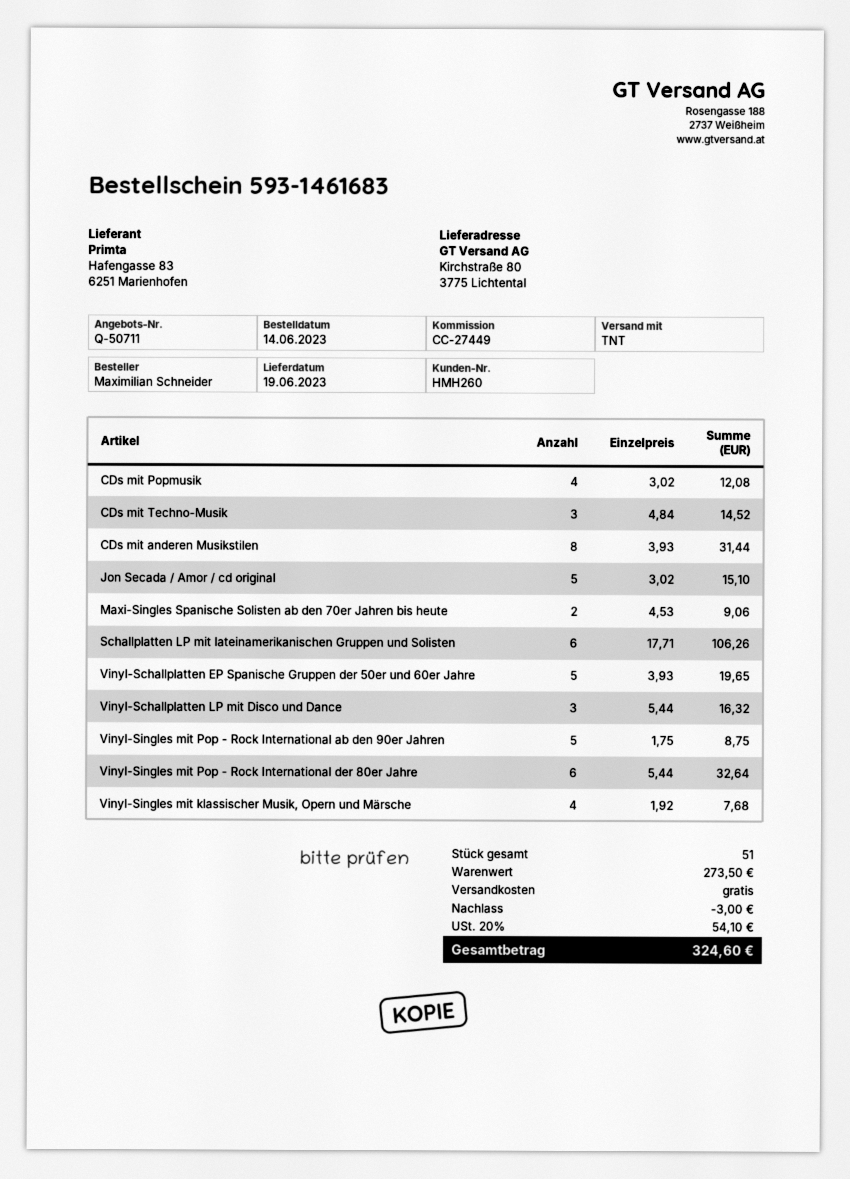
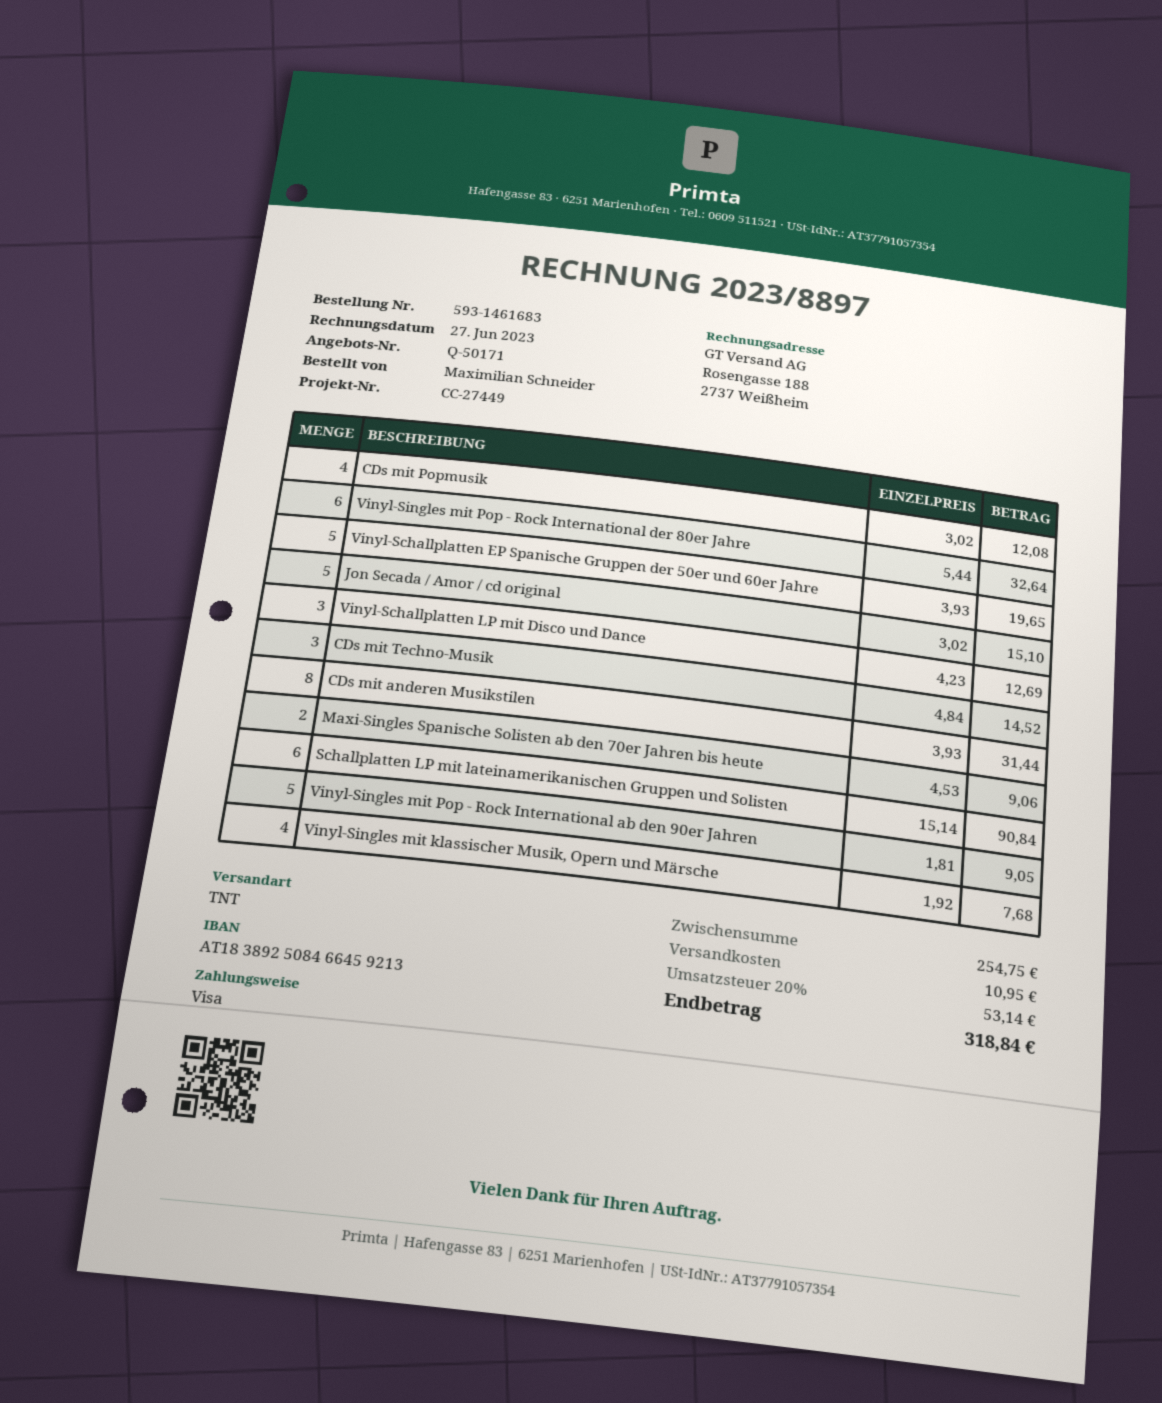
quote number: Q-50711 -> Q-50171
Schallplatten LP mit lateinamerikanischen Gruppen und Solisten: 6 x 17.71 = 106.26 -> 6 x 15.14 = 90.84
Vinyl-Schallplatten LP mit Disco und Dance: 3 x 5.44 = 16.32 -> 3 x 4.23 = 12.69
Vinyl-Singles mit Pop - Rock International ab den 90er Jahren: 5 x 1.75 = 8.75 -> 5 x 1.81 = 9.05
subtotal: 273.50 -> 254.75
discount: 3.00 -> none
shipping: 0.00 -> 10.95
tax: 20% = 54.10 -> 20% = 53.14
total: 324.60 -> 318.84

